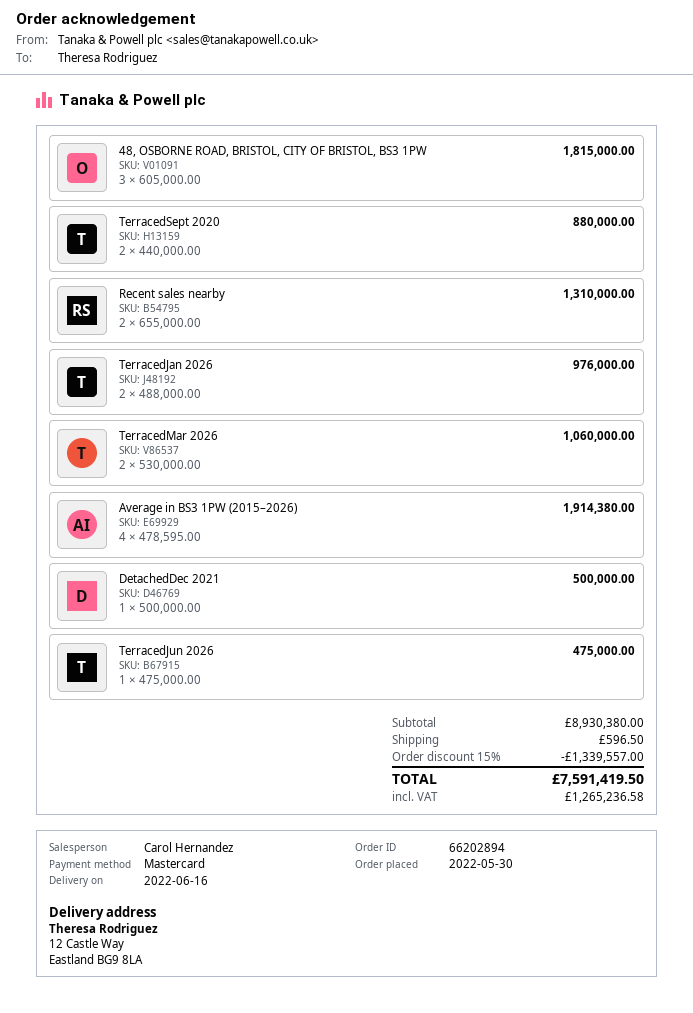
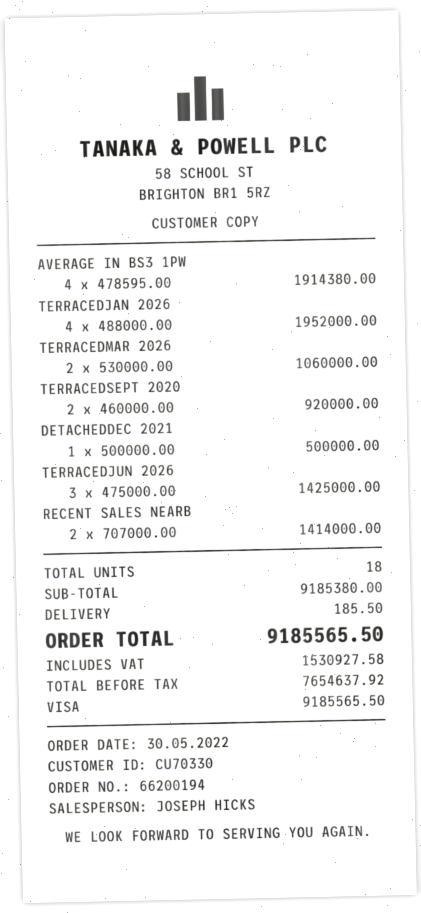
order number: 66202894 -> 66200194
sales rep: Carol Hernandez -> JOSEPH HICKS
payment method: Mastercard -> Visa
48, OSBORNE ROAD, BRISTOL, CITY OF BRISTOL, BS3 1PW: 3 x 605000.00 = 1815000.00 -> none
TerracedSept 2020: 2 x 440000.00 = 880000.00 -> 2 x 460000.00 = 920000.00
Recent sales nearby: 2 x 655000.00 = 1310000.00 -> 2 x 707000.00 = 1414000.00
TerracedJan 2026: 2 x 488000.00 = 976000.00 -> 4 x 488000.00 = 1952000.00
TerracedJun 2026: 1 x 475000.00 = 475000.00 -> 3 x 475000.00 = 1425000.00
subtotal: 8930380.00 -> 9185380.00
discount: 15% = 1339557.00 -> none
shipping: 596.50 -> 185.50
tax: 1265236.58 -> 1530927.58
total: 7591419.50 -> 9185565.50

